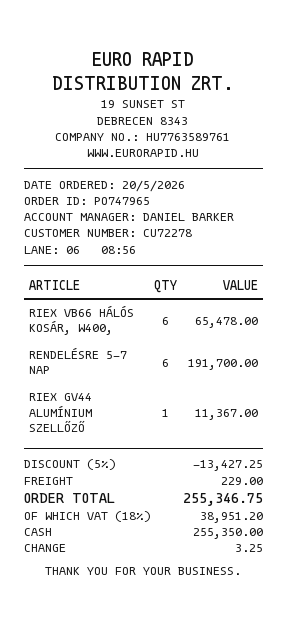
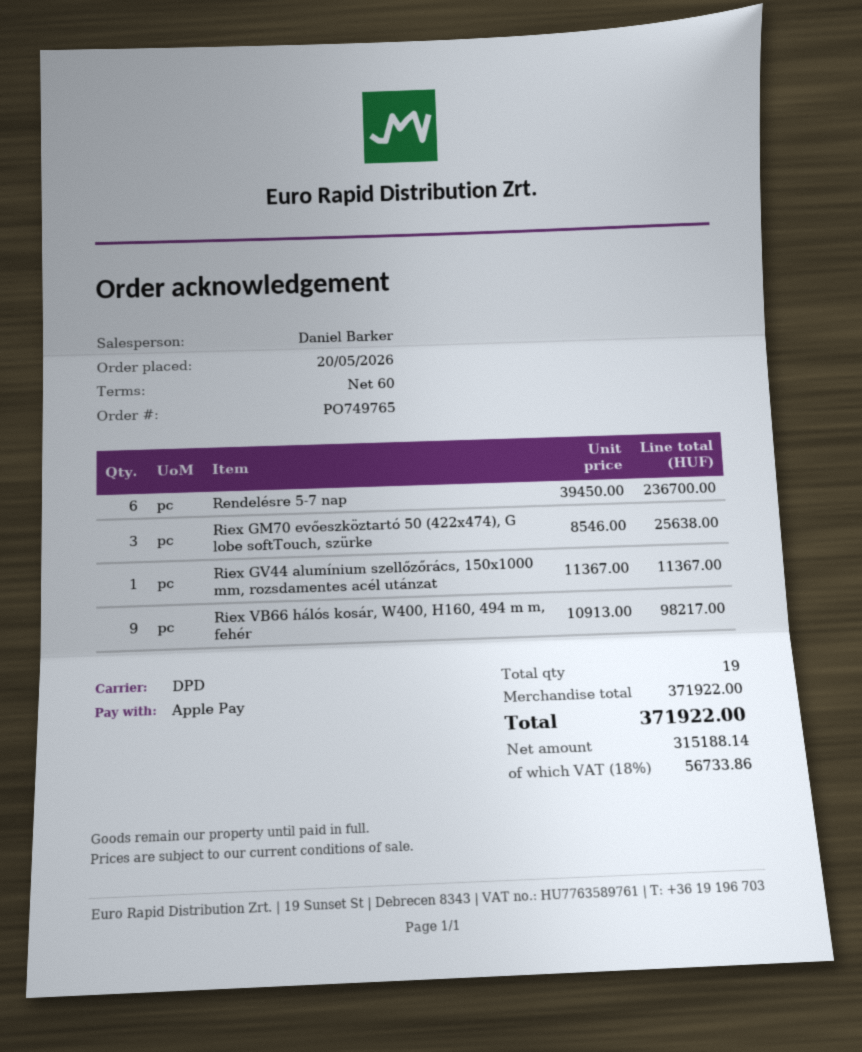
order number: PO747965 -> PO749765
payment method: cash -> Apple Pay
RIEX VB66 HÁLÓS KOSÁR, W400,: 6 for 65478.00 -> 9 for 98217.00
RENDELÉSRE 5-7 NAP: 6 for 191700.00 -> 6 for 236700.00
Riex GM70 evőeszköztartó 50 (422x474), G lobe softTouch, szürke: none -> 3 for 25638.00
discount: 5% = 13427.25 -> none
shipping: 229.00 -> none
tax: 18% = 38951.20 -> 18% = 56733.86
total: 255346.75 -> 371922.00

